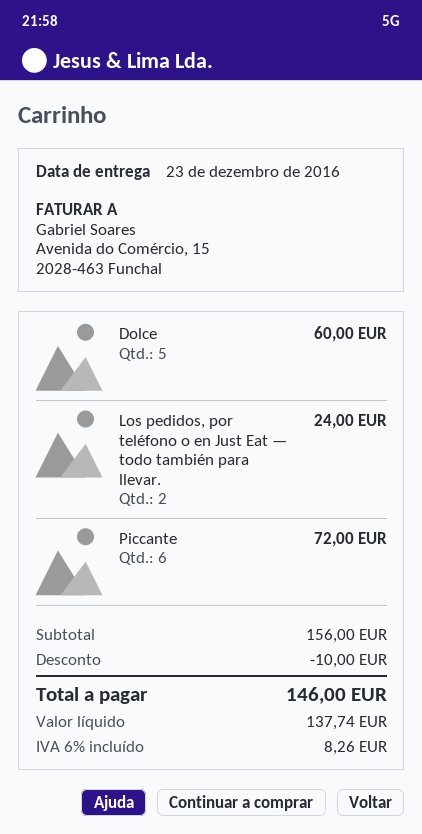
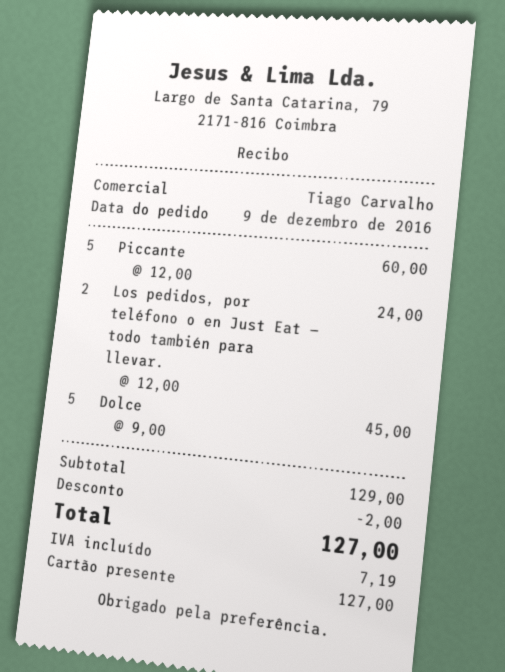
Dolce: 5 for 60.00 -> 5 for 45.00
Piccante: 6 for 72.00 -> 5 for 60.00
subtotal: 156.00 -> 129.00
discount: 10.00 -> 2.00
tax: 8.26 -> 7.19
total: 146.00 -> 127.00

